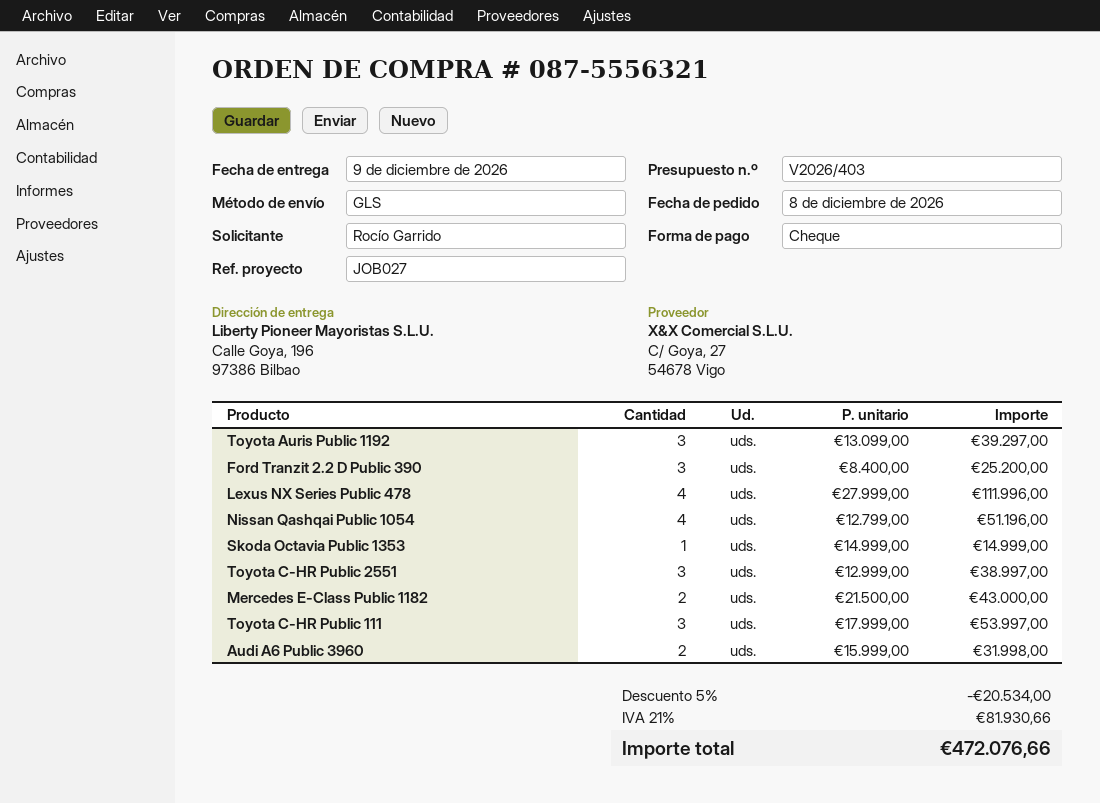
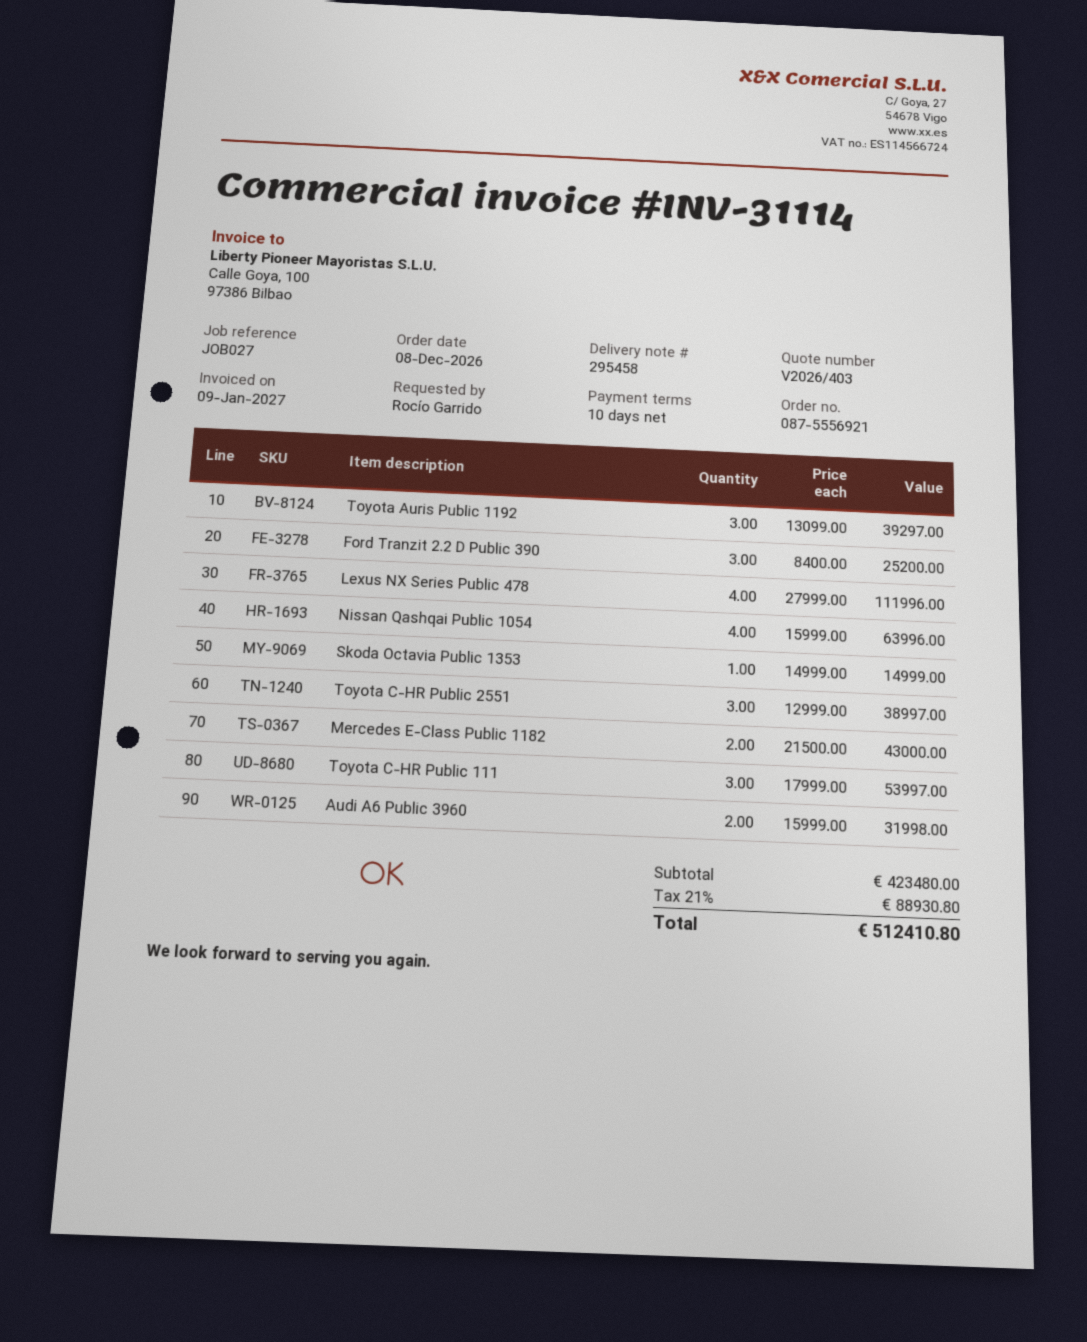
order number: 087-5556321 -> 087-5556921
Nissan Qashqai Public 1054: 4 x 12799.00 = 51196.00 -> 4 x 15999.00 = 63996.00
discount: 5% = 20534.00 -> none
tax: 21% = 81930.66 -> 21% = 88930.80
total: 472076.66 -> 512410.80

